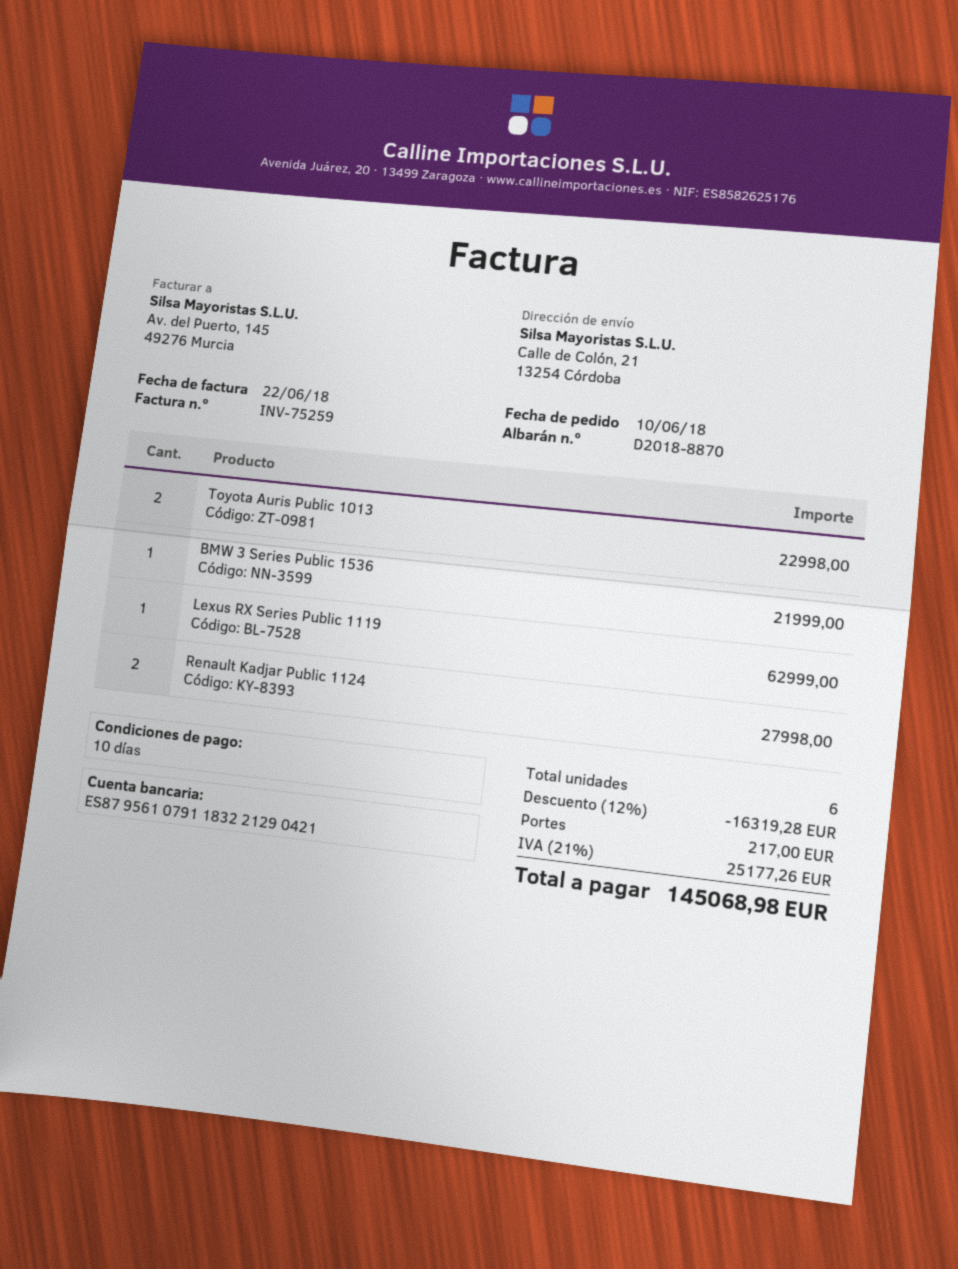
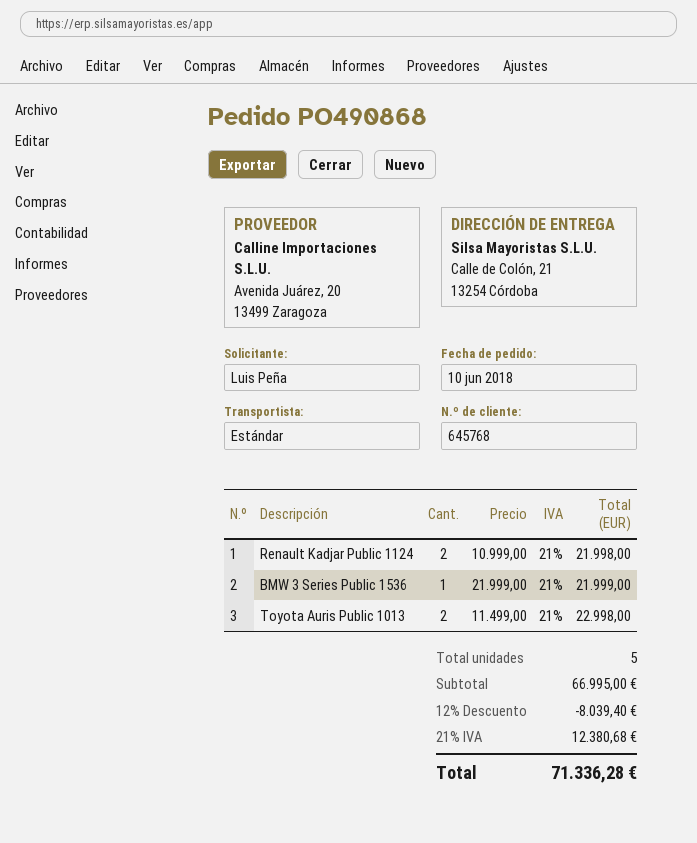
Lexus RX Series Public 1119: 1 for 62999.00 -> none
Renault Kadjar Public 1124: 2 for 27998.00 -> 2 for 21998.00
total quantity: 6 -> 5
discount: 12% = 16319.28 -> 12% = 8039.40
shipping: 217.00 -> none
tax: 21% = 25177.26 -> 21% = 12380.68
total: 145068.98 -> 71336.28

